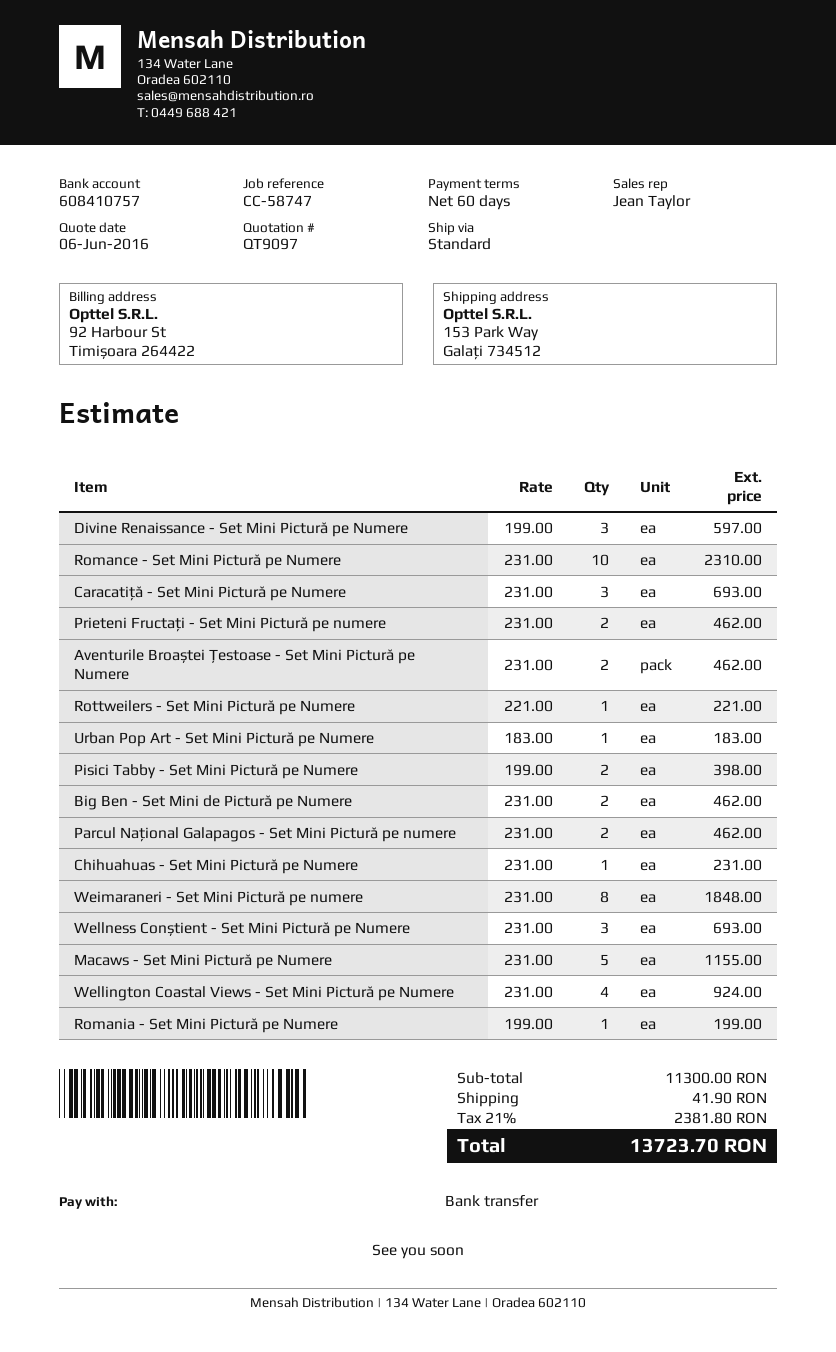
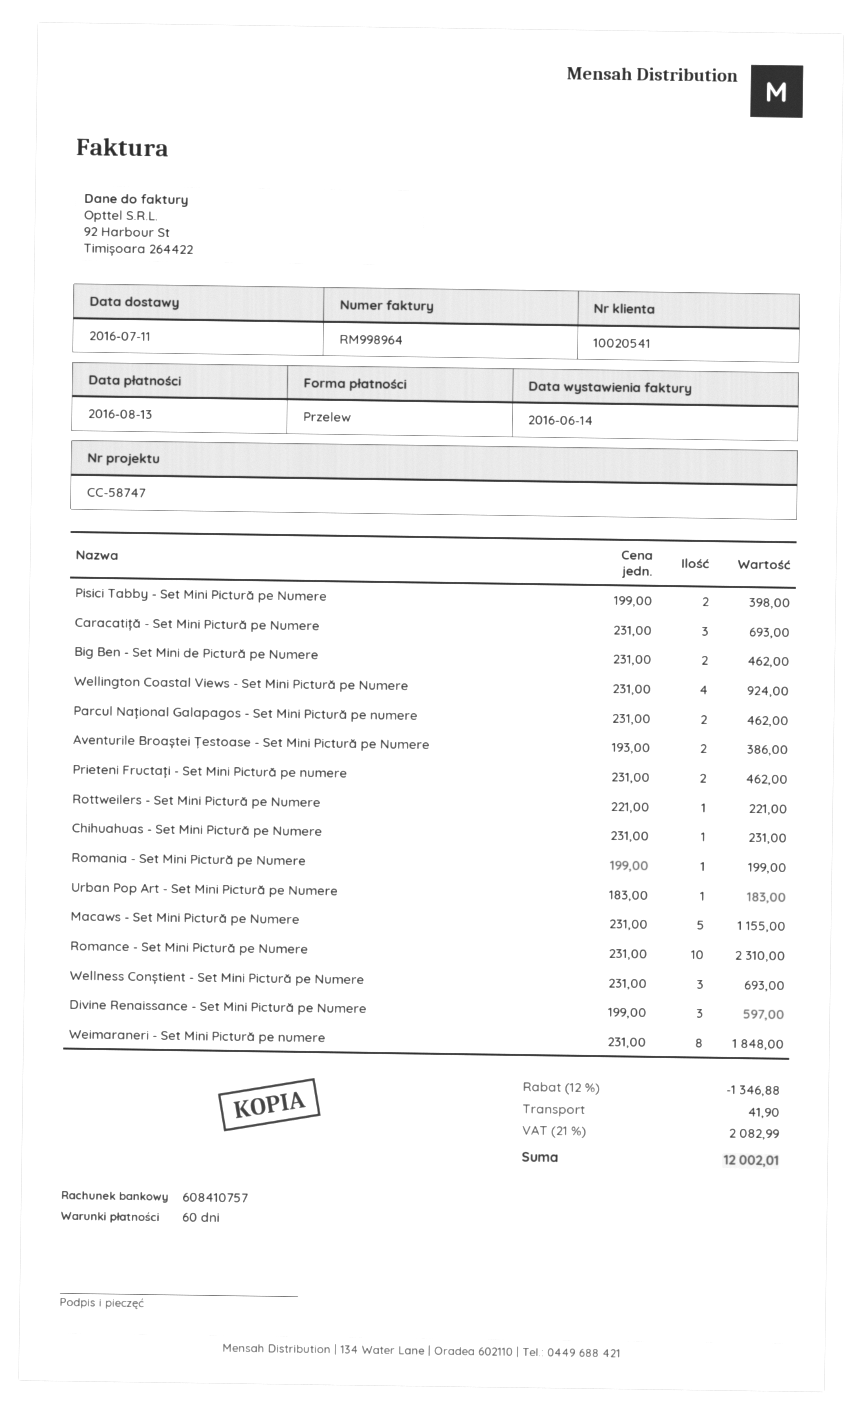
Aventurile Broaștei Țestoase - Set Mini Pictură pe Numere: 2 x 231.00 = 462.00 -> 2 x 193.00 = 386.00
discount: none -> 12% = 1346.88
tax: 21% = 2381.80 -> 21% = 2082.99
total: 13723.70 -> 12002.01

